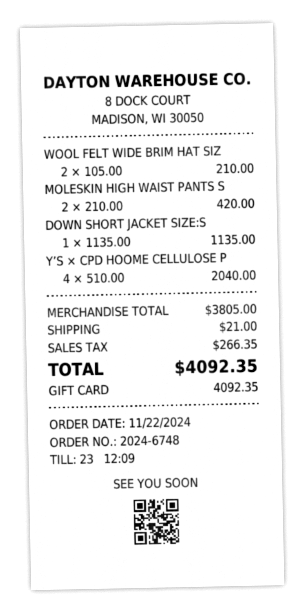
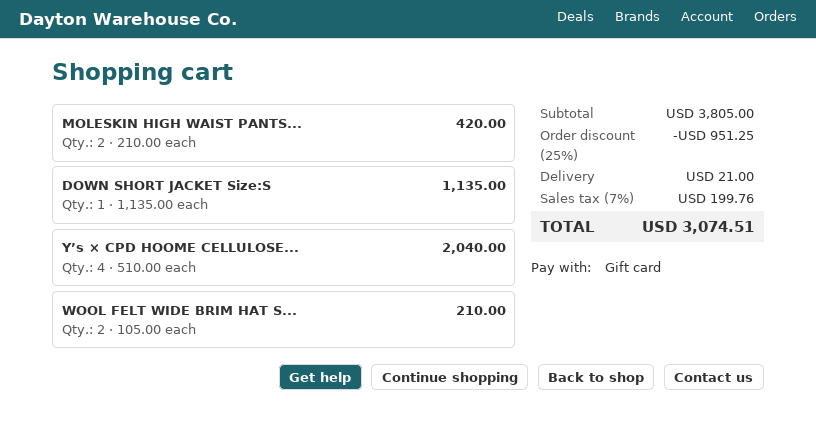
discount: none -> 25% = 951.25
tax: 266.35 -> 199.76
total: 4092.35 -> 3074.51

